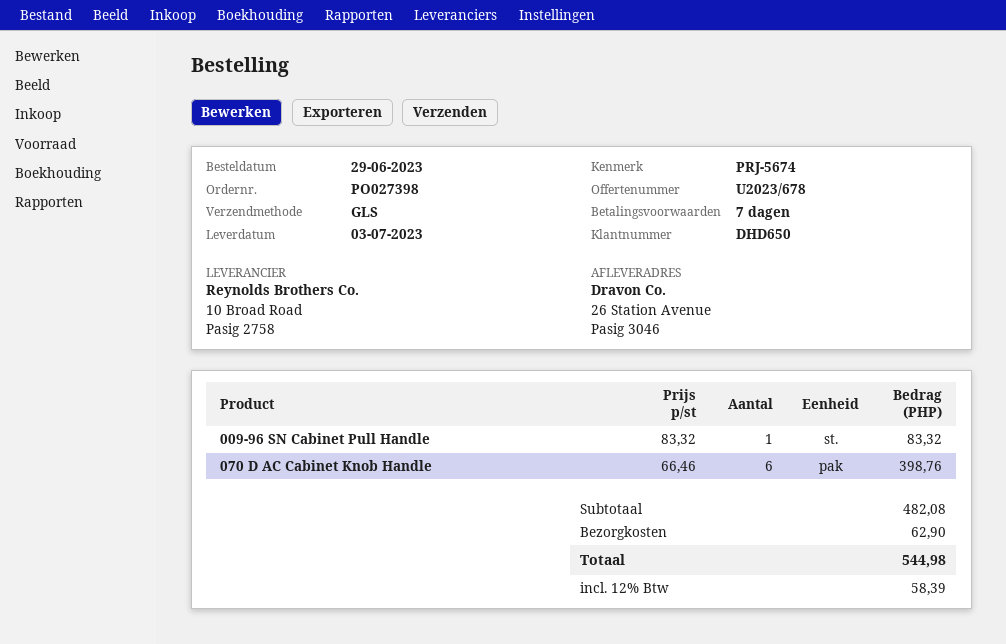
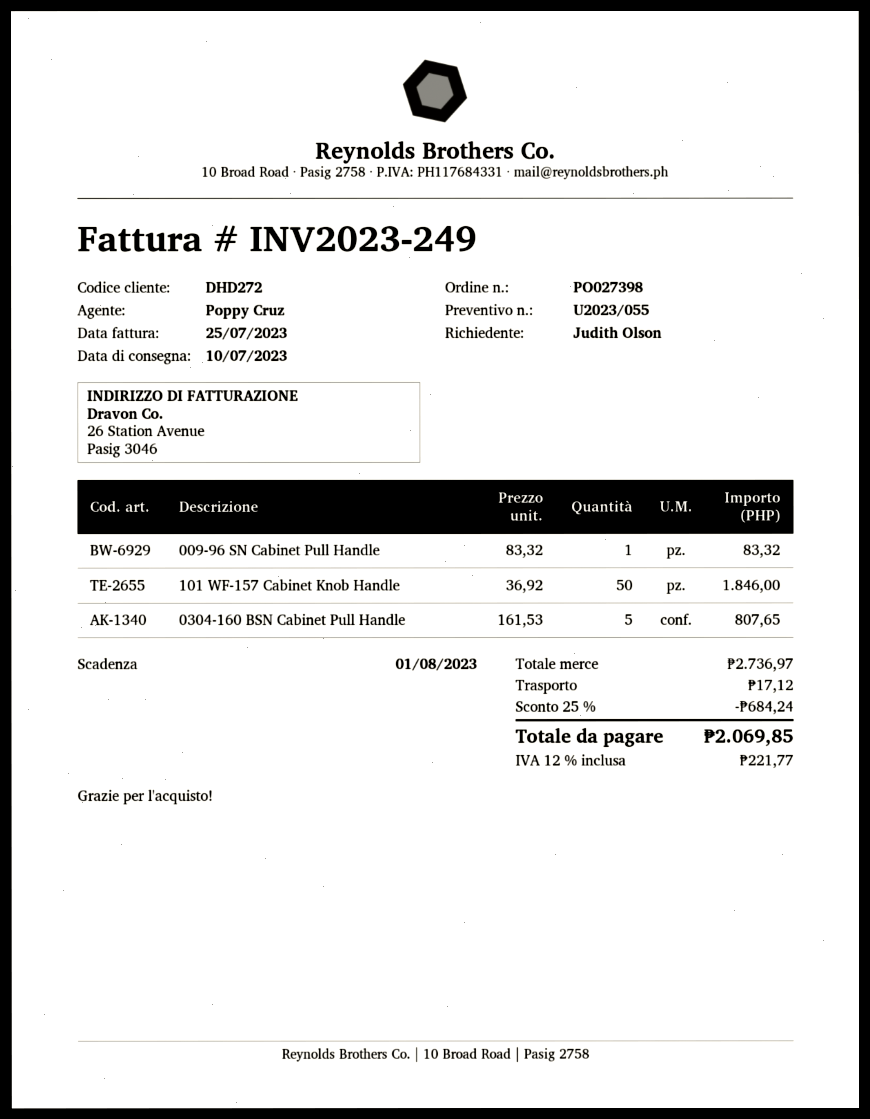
quote number: U2023/678 -> U2023/055
delivery date: 2023-07-03 -> 2023-07-10
customer number: DHD650 -> DHD272
070 D AC Cabinet Knob Handle: 6 x 66.46 = 398.76 -> none
101 WF-157 Cabinet Knob Handle: none -> 50 x 36.92 = 1846.00
0304-160 BSN Cabinet Pull Handle: none -> 5 x 161.53 = 807.65
subtotal: 482.08 -> 2736.97
discount: none -> 25% = 684.24
shipping: 62.90 -> 17.12
tax: 12% = 58.39 -> 12% = 221.77
total: 544.98 -> 2069.85

